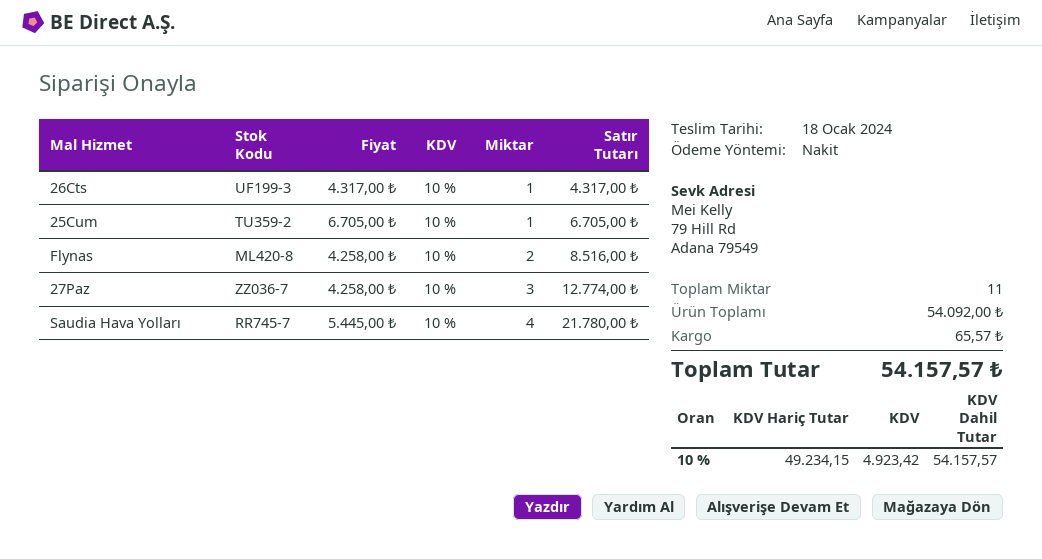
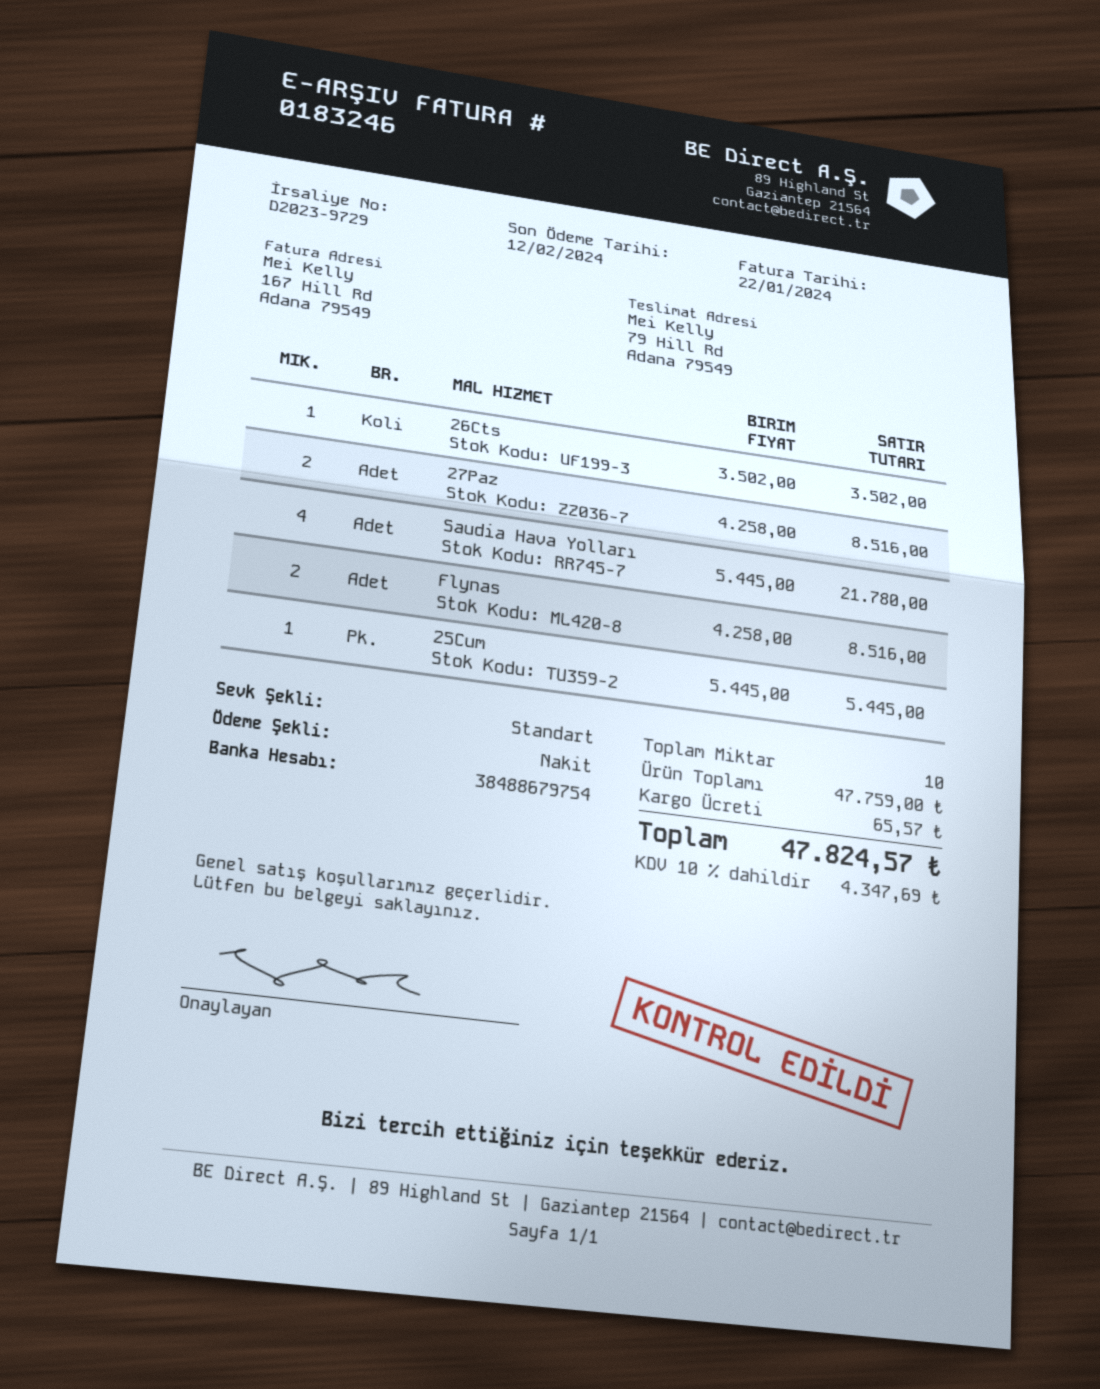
26Cts: 1 x 4317.00 = 4317.00 -> 1 x 3502.00 = 3502.00
25Cum: 1 x 6705.00 = 6705.00 -> 1 x 5445.00 = 5445.00
27Paz: 3 x 4258.00 = 12774.00 -> 2 x 4258.00 = 8516.00
total quantity: 11 -> 10
subtotal: 54092.00 -> 47759.00
tax: 10% = 4923.42 -> 10% = 4347.69
total: 54157.57 -> 47824.57

